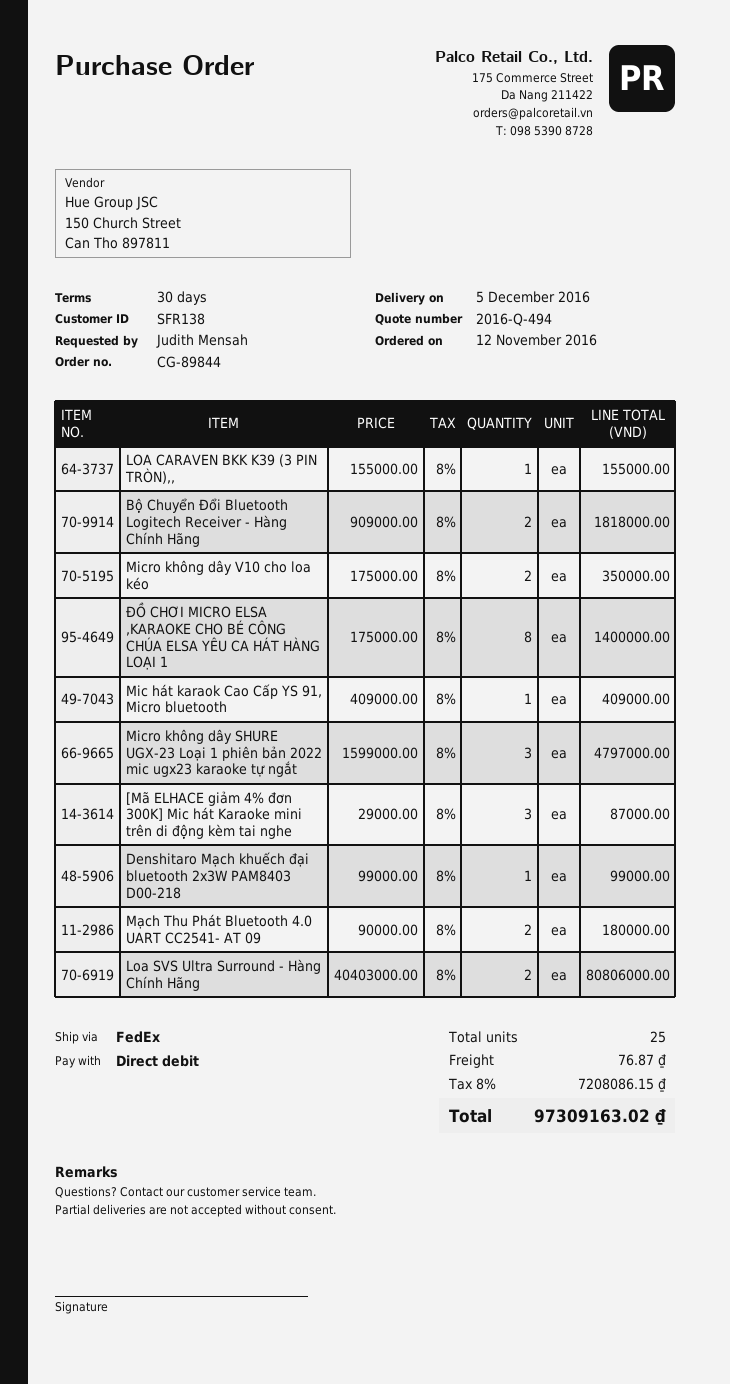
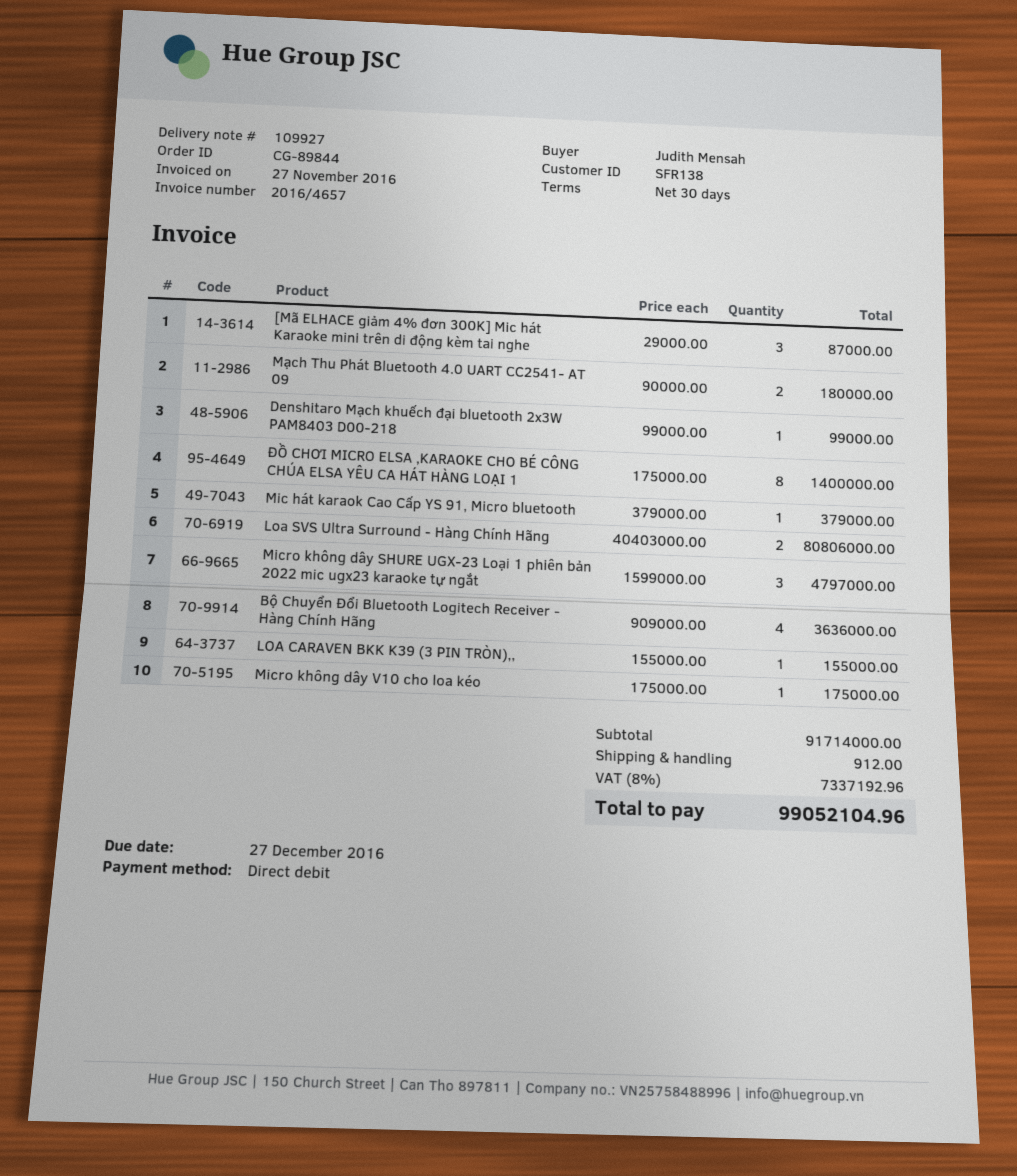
Bộ Chuyển Đổi Bluetooth Logitech Receiver - Hàng Chính Hãng: 2 x 909000.00 = 1818000.00 -> 4 x 909000.00 = 3636000.00
Micro không dây V10 cho loa kéo: 2 x 175000.00 = 350000.00 -> 1 x 175000.00 = 175000.00
Mic hát karaok Cao Cấp YS 91, Micro bluetooth: 1 x 409000.00 = 409000.00 -> 1 x 379000.00 = 379000.00
shipping: 76.87 -> 912.00
tax: 8% = 7208086.15 -> 8% = 7337192.96
total: 97309163.02 -> 99052104.96

